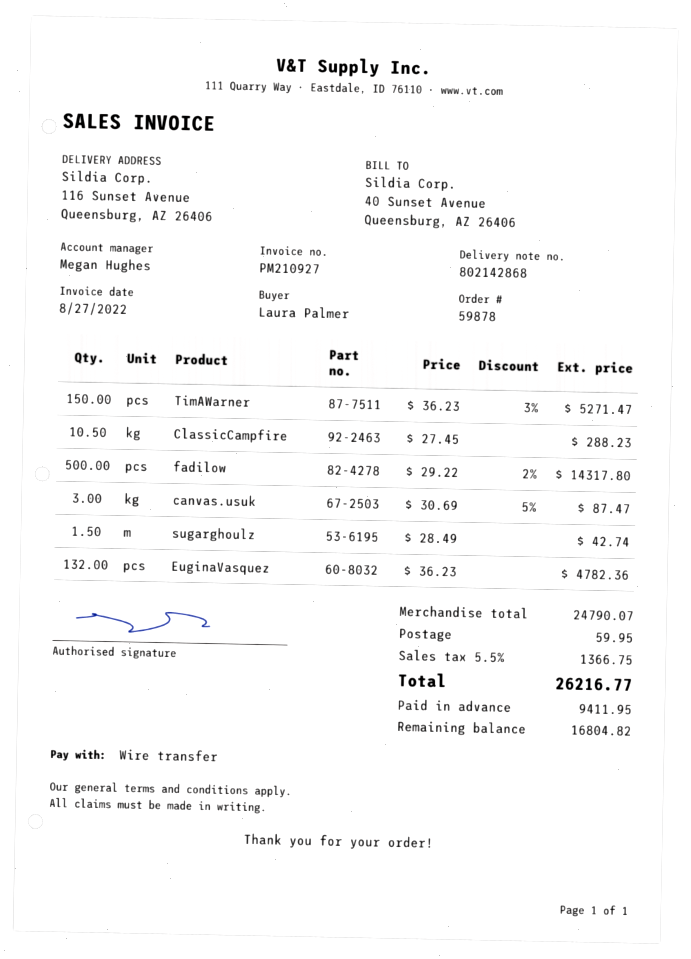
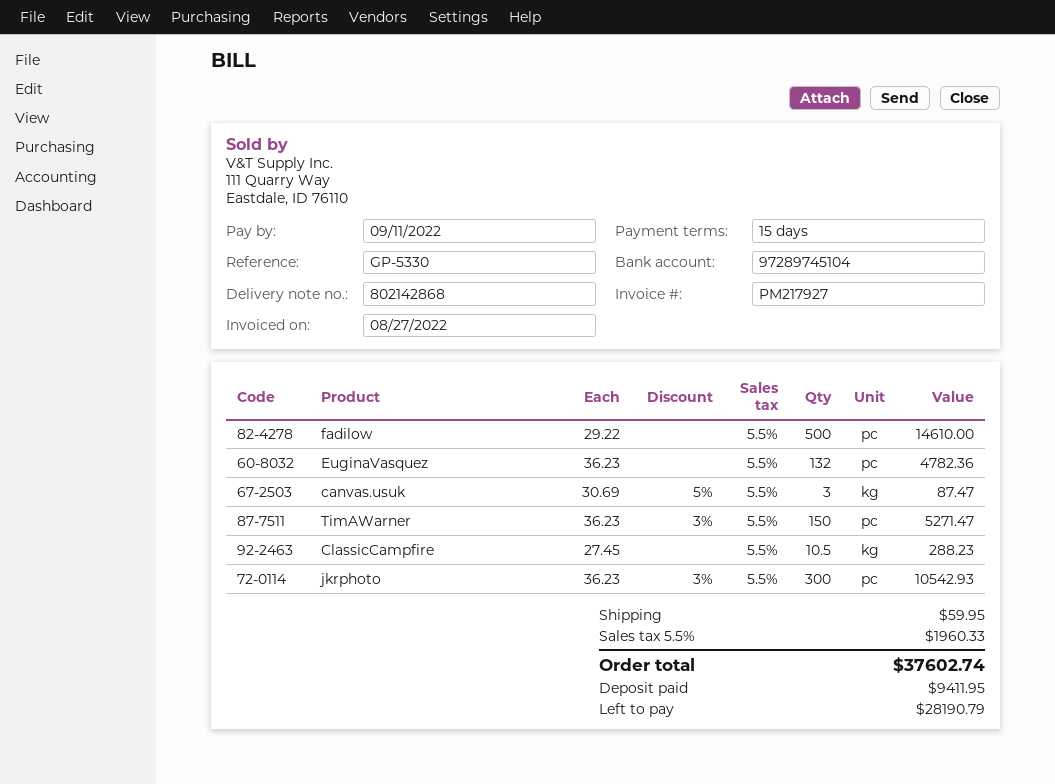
invoice number: PM210927 -> PM217927
fadilow: 500 x 29.22 - 2% = 14317.80 -> 500 x 29.22 = 14610.00
sugarghoulz: 1.5 x 28.49 = 42.74 -> none
jkrphoto: none -> 300 x 36.23 - 3% = 10542.93
tax: 5.5% = 1366.75 -> 5.5% = 1960.33
total: 26216.77 -> 37602.74
balance: 16804.82 -> 28190.79

